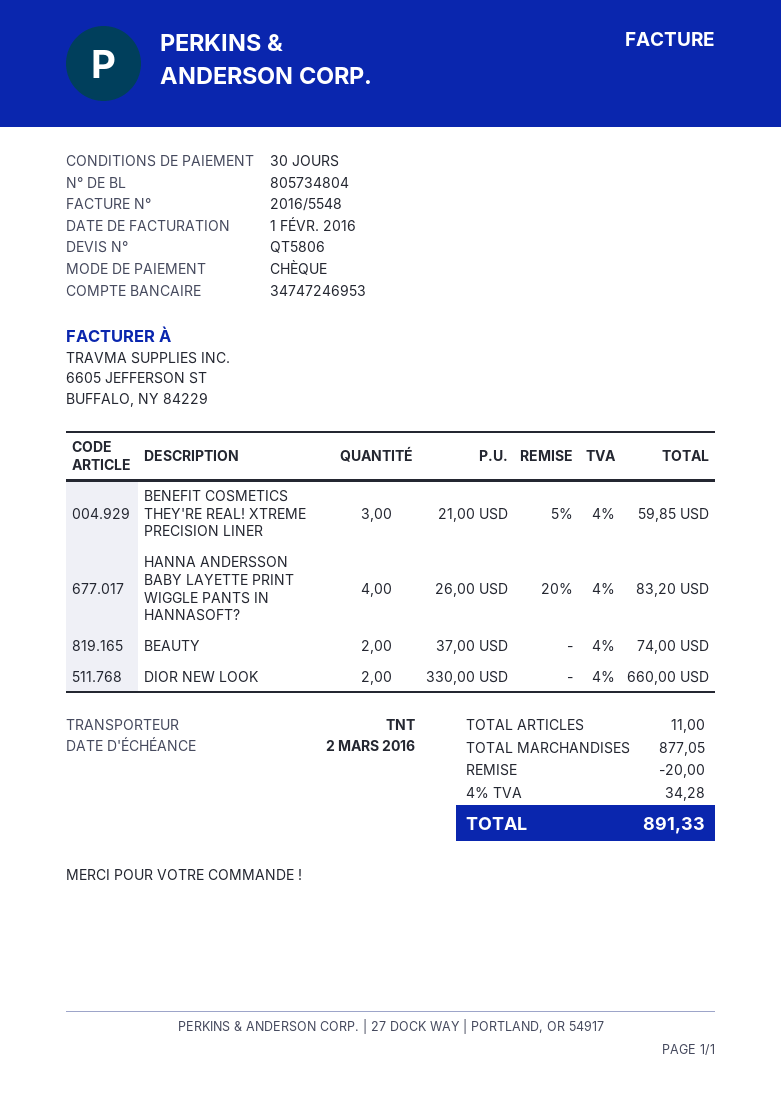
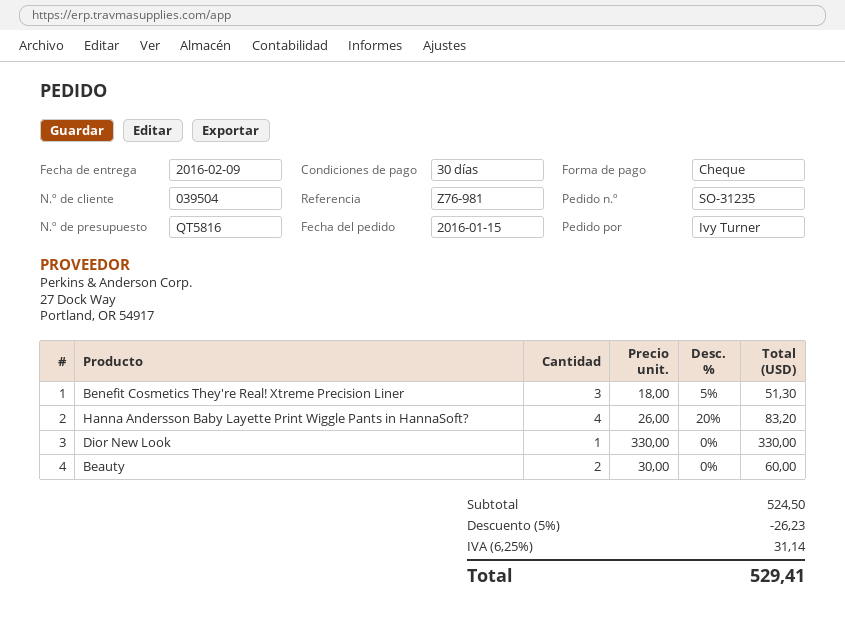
quote number: QT5806 -> QT5816
BENEFIT COSMETICS THEY'RE REAL! XTREME PRECISION LINER: 3 x 21.00 - 5% = 59.85 -> 3 x 18.00 - 5% = 51.30
BEAUTY: 2 x 37.00 = 74.00 -> 2 x 30.00 = 60.00
DIOR NEW LOOK: 2 x 330.00 = 660.00 -> 1 x 330.00 = 330.00
subtotal: 877.05 -> 524.50
discount: 20.00 -> 26.23
tax: 4% = 34.28 -> 6.25% = 31.14
total: 891.33 -> 529.41

